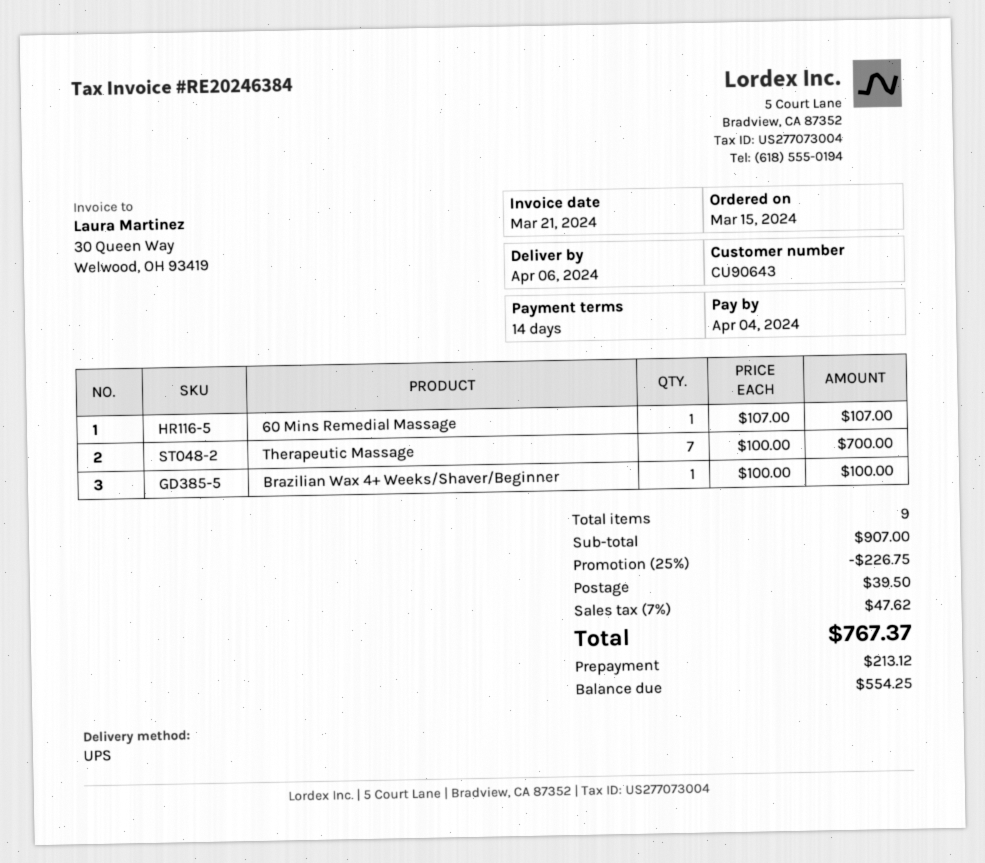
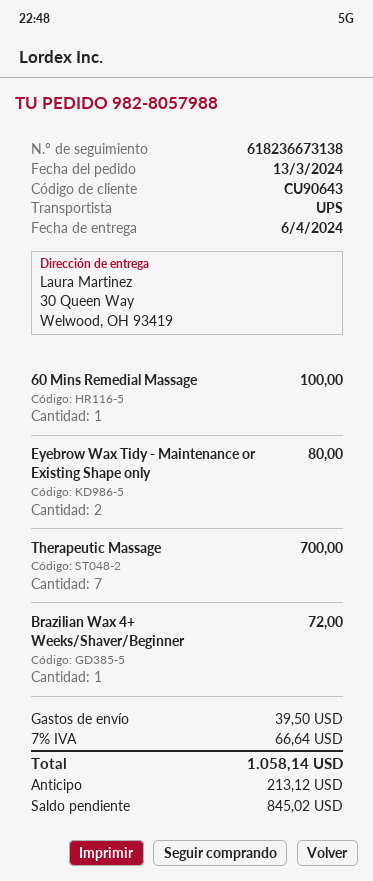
order date: 2024-03-15 -> 2024-03-13
60 Mins Remedial Massage: 1 for 107.00 -> 1 for 100.00
Brazilian Wax 4+ Weeks/Shaver/Beginner: 1 for 100.00 -> 1 for 72.00
Eyebrow Wax Tidy - Maintenance or Existing Shape only: none -> 2 for 80.00
discount: 25% = 226.75 -> none
tax: 7% = 47.62 -> 7% = 66.64
total: 767.37 -> 1058.14
balance: 554.25 -> 845.02

